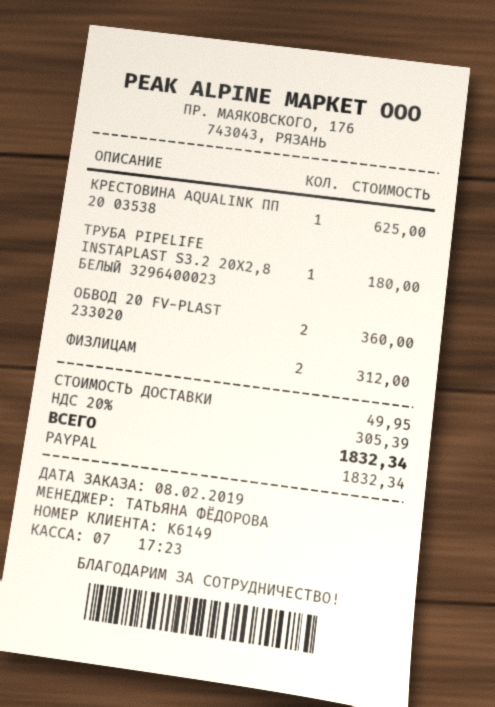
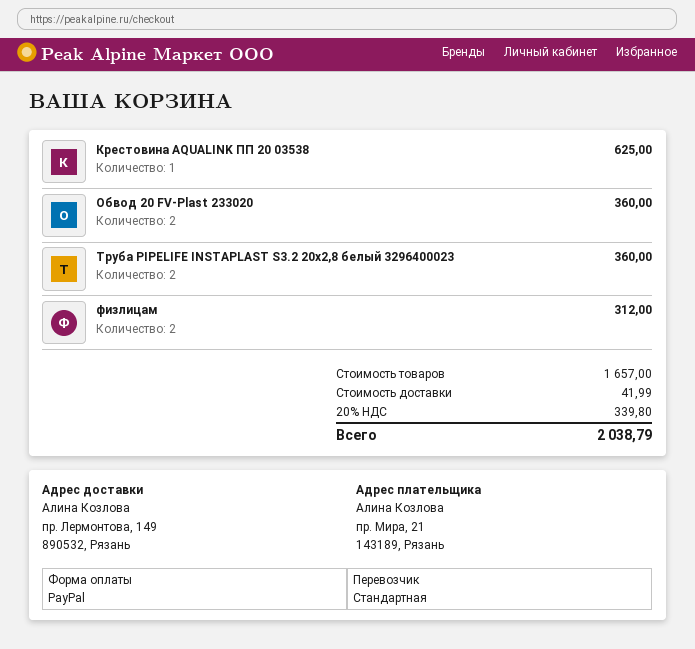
ТРУБА PIPELIFE INSTAPLAST S3.2 20X2,8 БЕЛЫЙ 3296400023: 1 for 180.00 -> 2 for 360.00
shipping: 49.95 -> 41.99
tax: 20% = 305.39 -> 20% = 339.80
total: 1832.34 -> 2038.79

